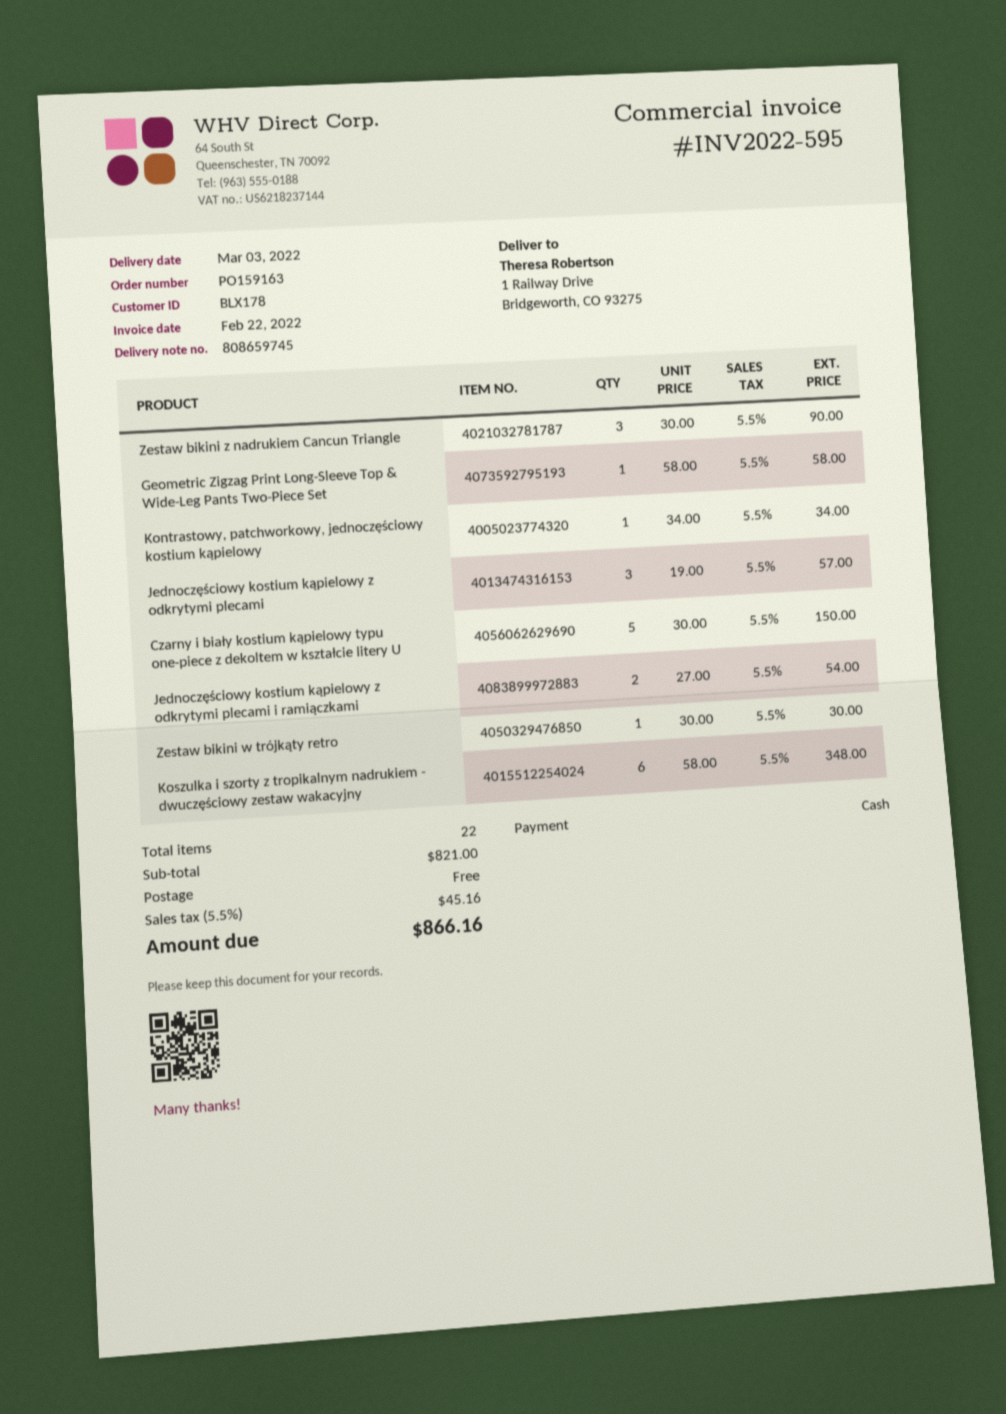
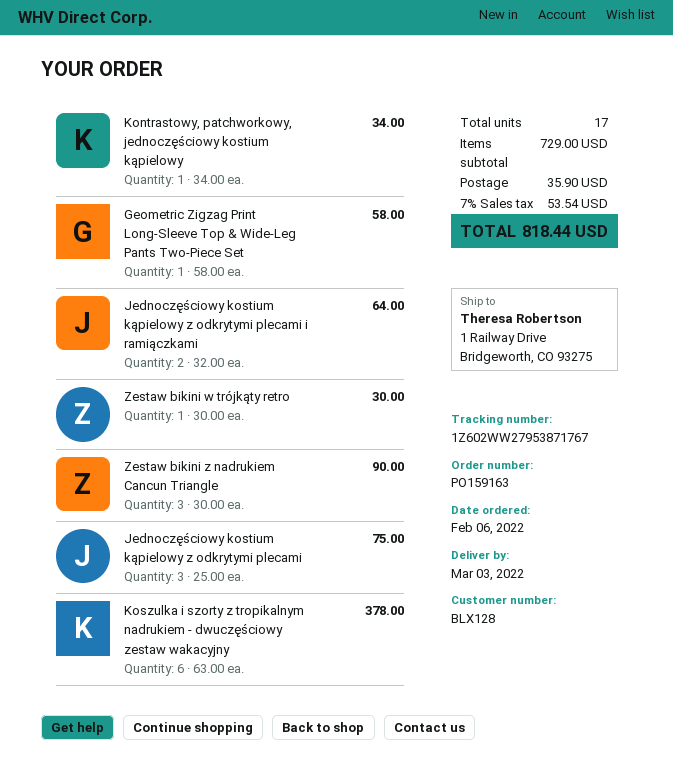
customer number: BLX178 -> BLX128
Jednoczęściowy kostium kąpielowy z odkrytymi plecami: 3 x 19.00 = 57.00 -> 3 x 25.00 = 75.00
Czarny i biały kostium kąpielowy typu one-piece z dekoltem w kształcie litery U: 5 x 30.00 = 150.00 -> none
Jednoczęściowy kostium kąpielowy z odkrytymi plecami i ramiączkami: 2 x 27.00 = 54.00 -> 2 x 32.00 = 64.00
Koszulka i szorty z tropikalnym nadrukiem - dwuczęściowy zestaw wakacyjny: 6 x 58.00 = 348.00 -> 6 x 63.00 = 378.00
total quantity: 22 -> 17
subtotal: 821.00 -> 729.00
shipping: 0.00 -> 35.90
tax: 5.5% = 45.16 -> 7% = 53.54
total: 866.16 -> 818.44

